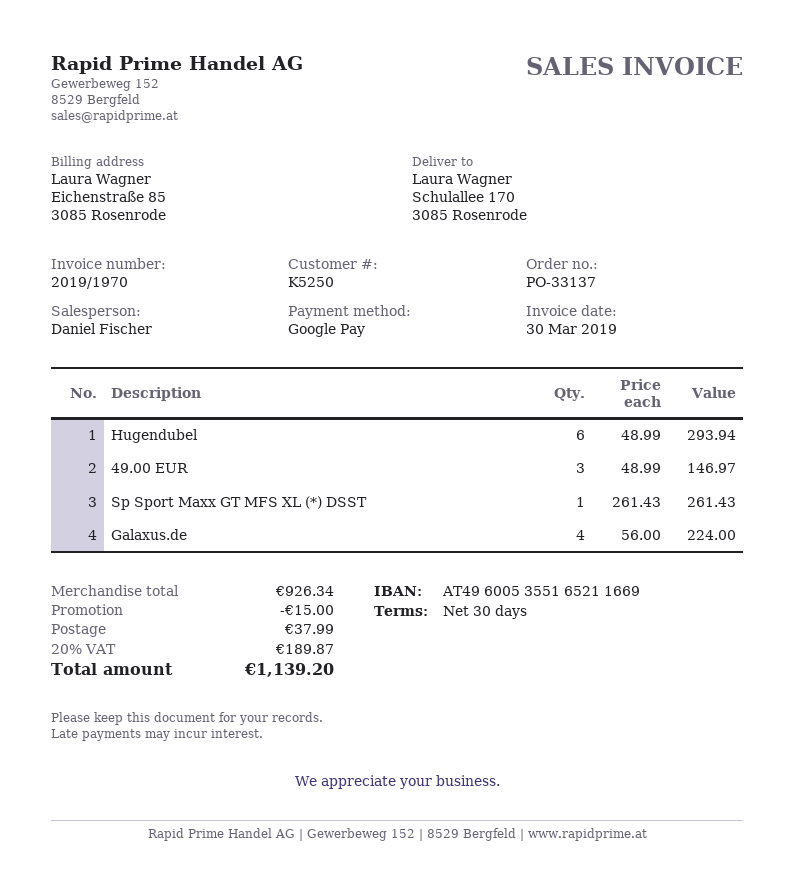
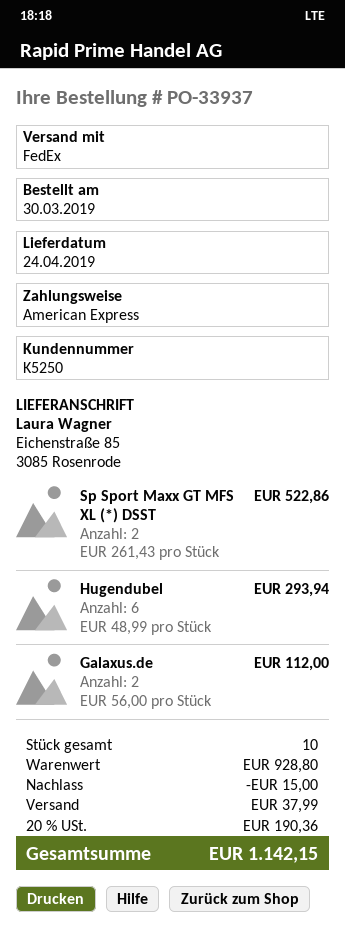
order number: PO-33137 -> PO-33937
payment method: Google Pay -> American Express
ship to: Schulallee 170, 3085 Rosenrode -> Eichenstraße 85, 3085 Rosenrode
49.00 EUR: 3 x 48.99 = 146.97 -> none
Sp Sport Maxx GT MFS XL (*) DSST: 1 x 261.43 = 261.43 -> 2 x 261.43 = 522.86
Galaxus.de: 4 x 56.00 = 224.00 -> 2 x 56.00 = 112.00
subtotal: 926.34 -> 928.80
tax: 20% = 189.87 -> 20% = 190.36
total: 1139.20 -> 1142.15

